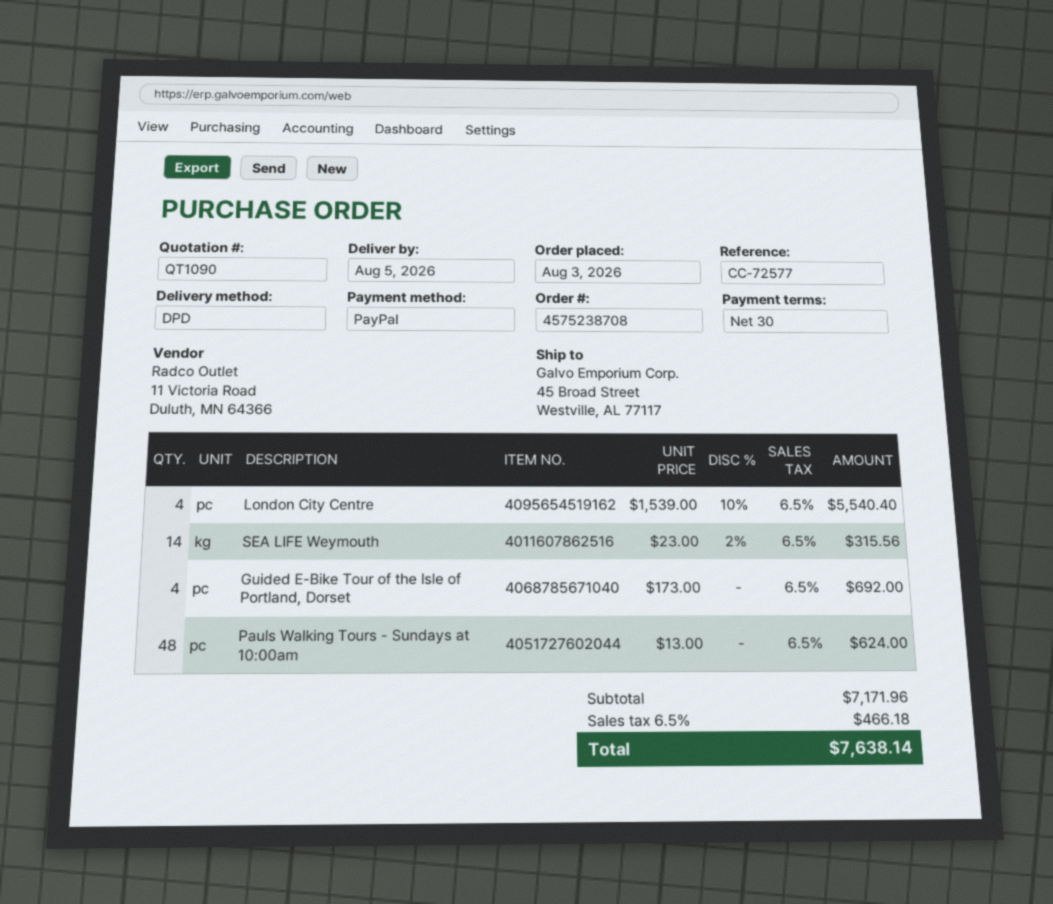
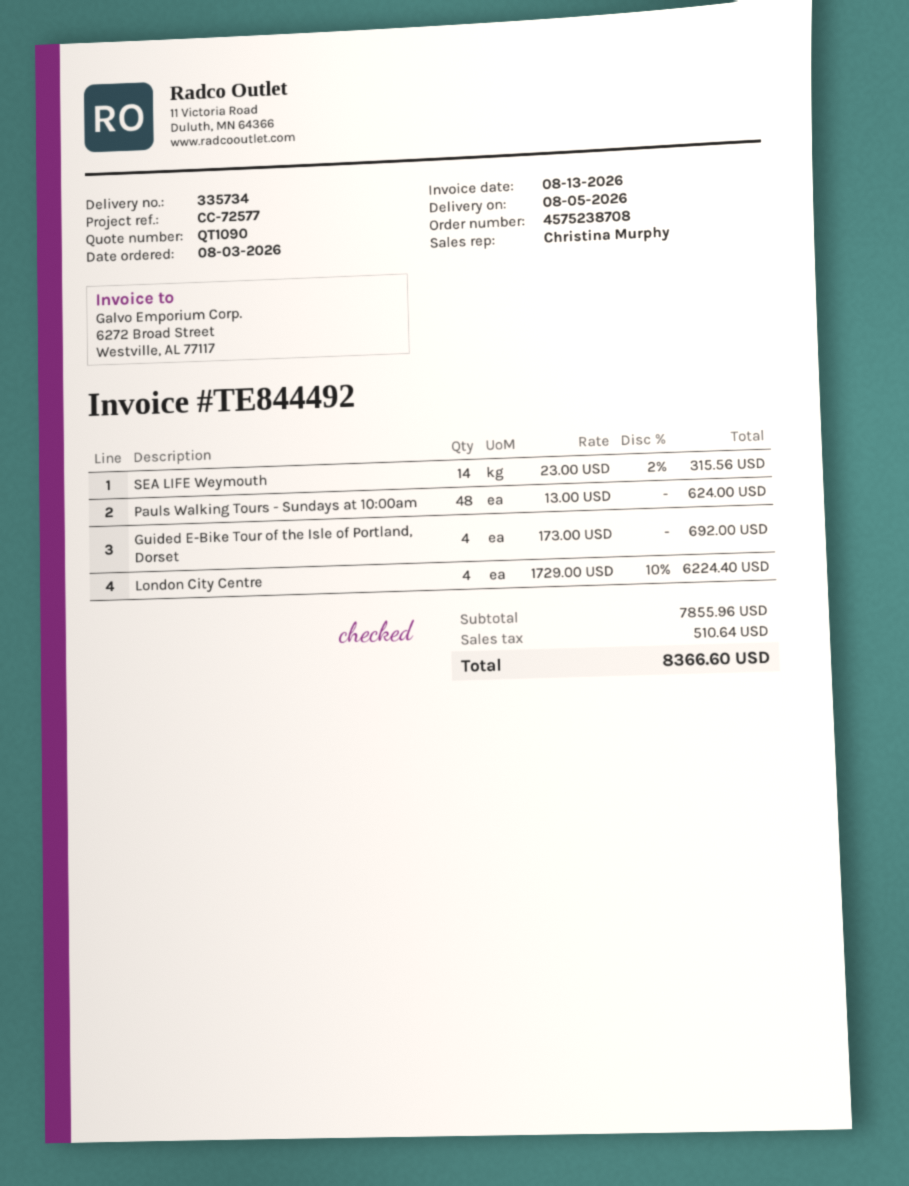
London City Centre: 4 x 1539.00 - 10% = 5540.40 -> 4 x 1729.00 - 10% = 6224.40
subtotal: 7171.96 -> 7855.96
tax: 466.18 -> 510.64
total: 7638.14 -> 8366.60

